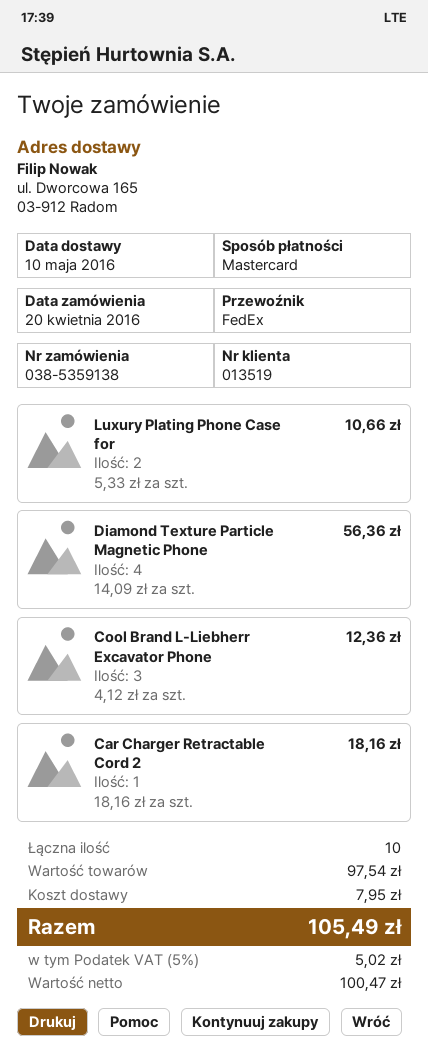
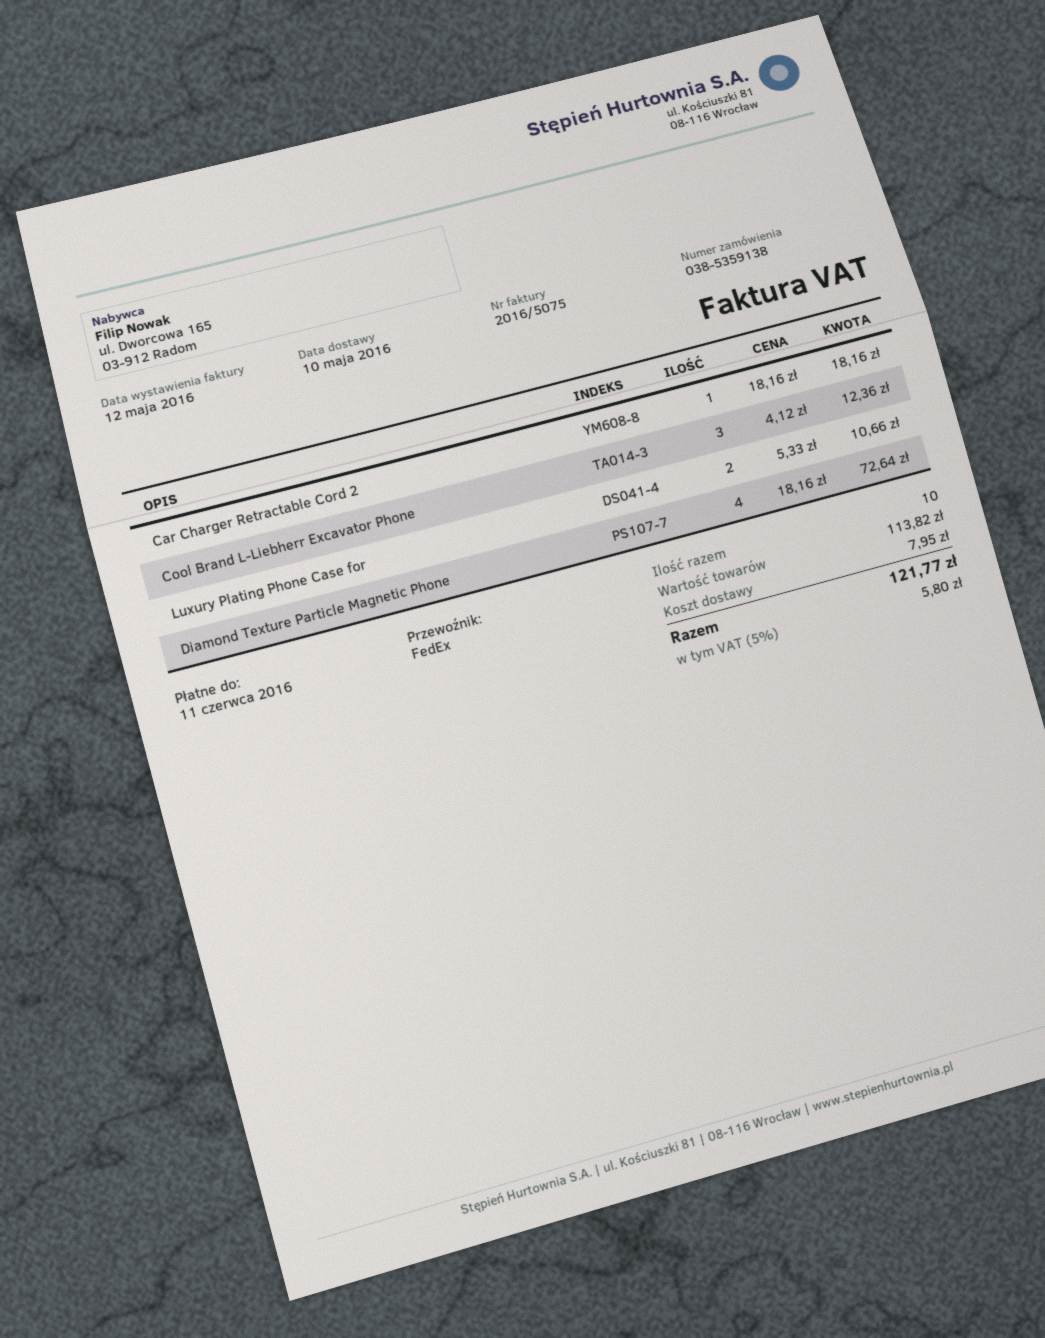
Diamond Texture Particle Magnetic Phone: 4 x 14.09 = 56.36 -> 4 x 18.16 = 72.64
subtotal: 97.54 -> 113.82
tax: 5% = 5.02 -> 5% = 5.80
total: 105.49 -> 121.77

